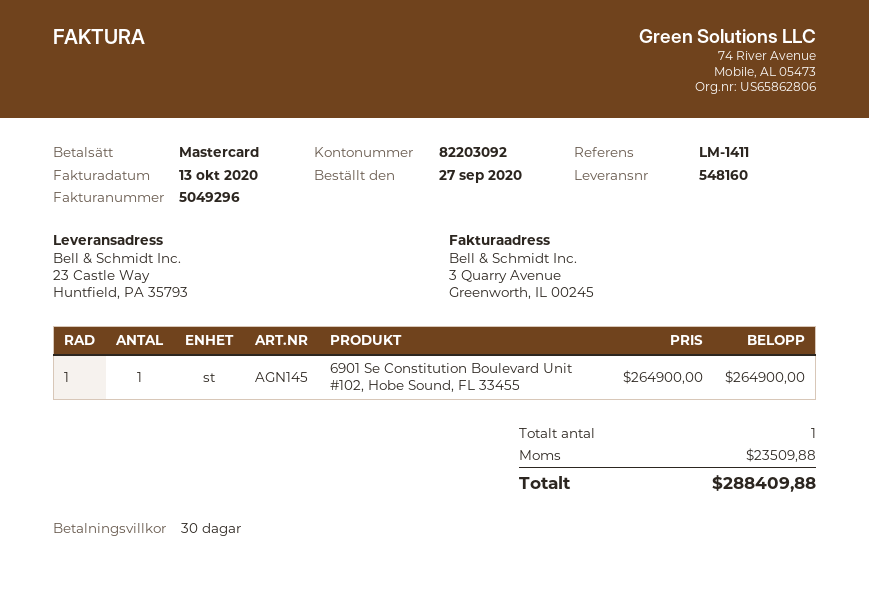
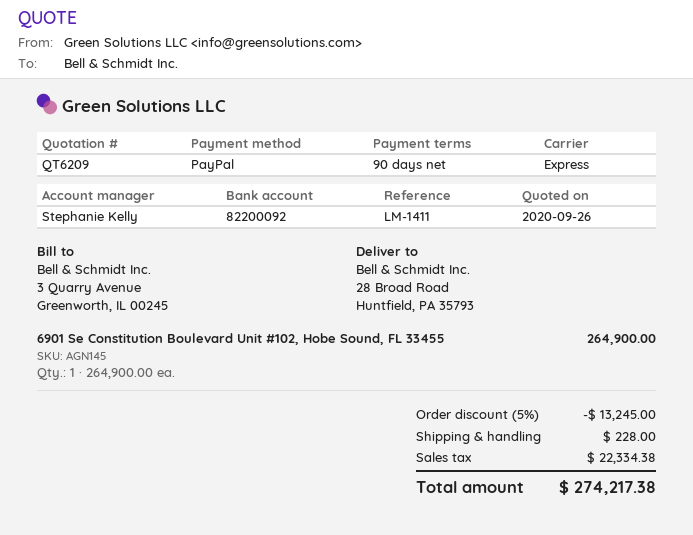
payment terms: 30 days -> 90 days
payment method: Mastercard -> PayPal
bank account: 82203092 -> 82200092
ship to: 23 Castle Way, Huntfield, PA 35793 -> 28 Broad Road, Huntfield, PA 35793
discount: none -> 5% = 13245.00
shipping: none -> 228.00
tax: 23509.88 -> 22334.38
total: 288409.88 -> 274217.38

